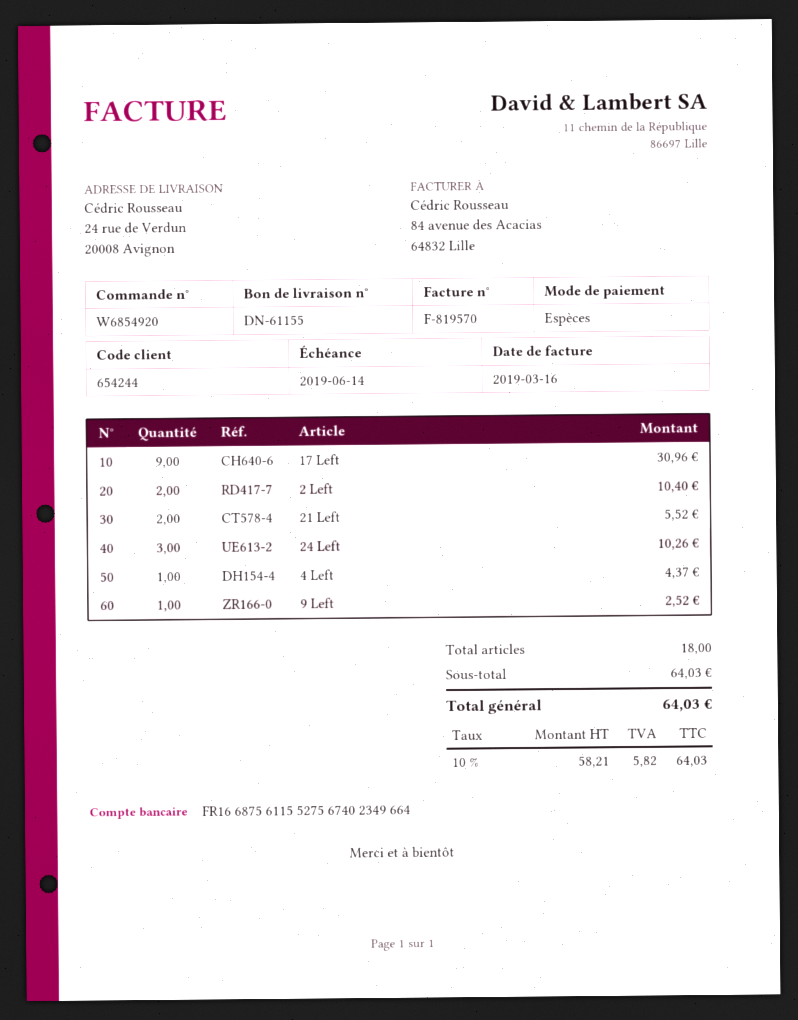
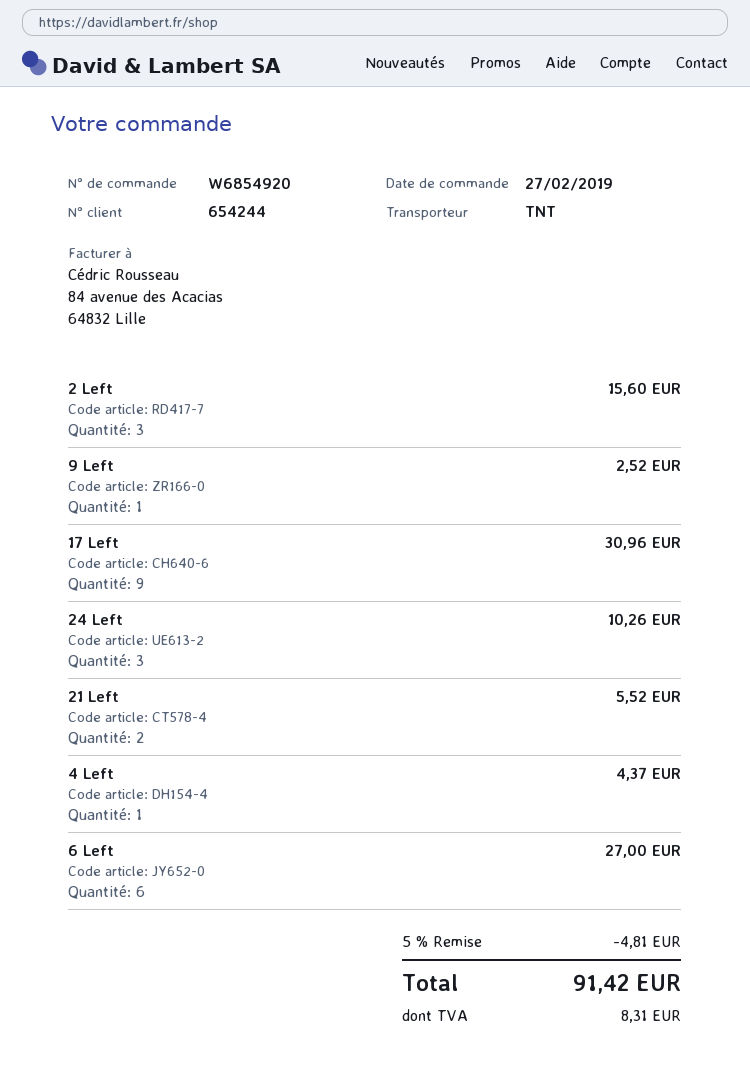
2 Left: 2 for 10.40 -> 3 for 15.60
6 Left: none -> 6 for 27.00
discount: none -> 5% = 4.81
tax: 5.82 -> 8.31
total: 64.03 -> 91.42

